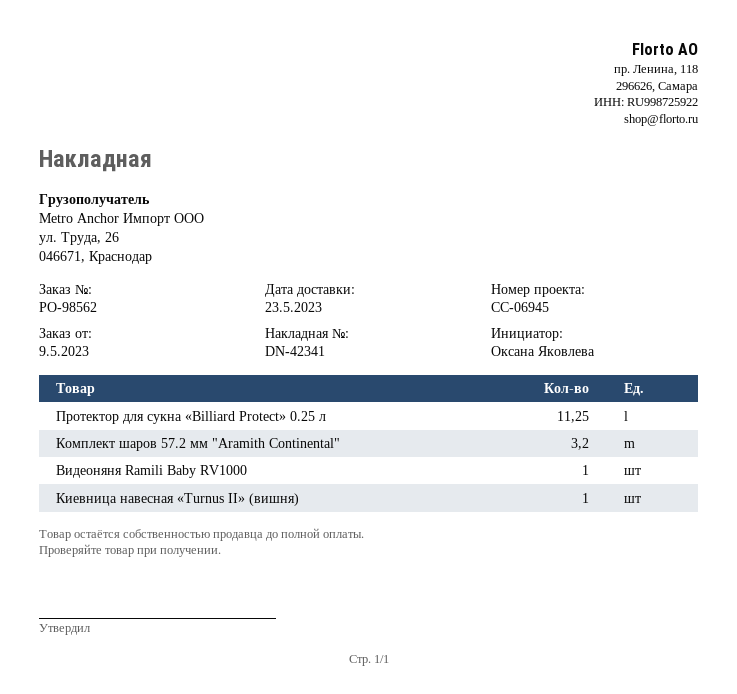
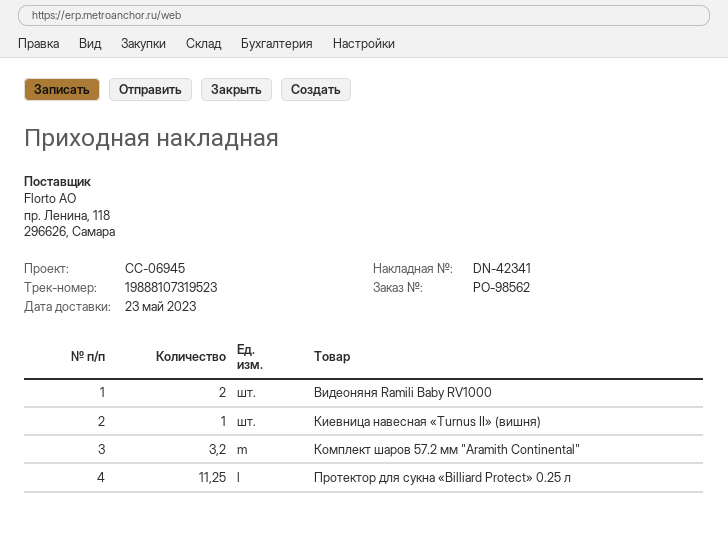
Видеоняня Ramili Baby RV1000: 1 -> 2

